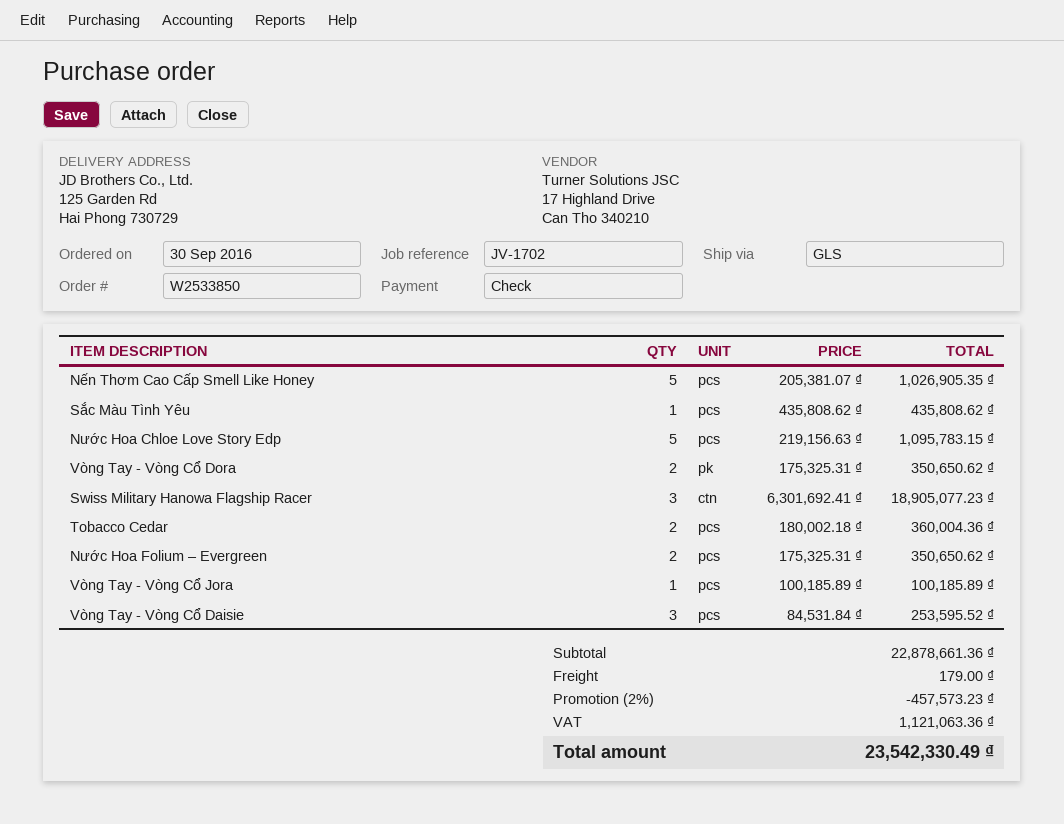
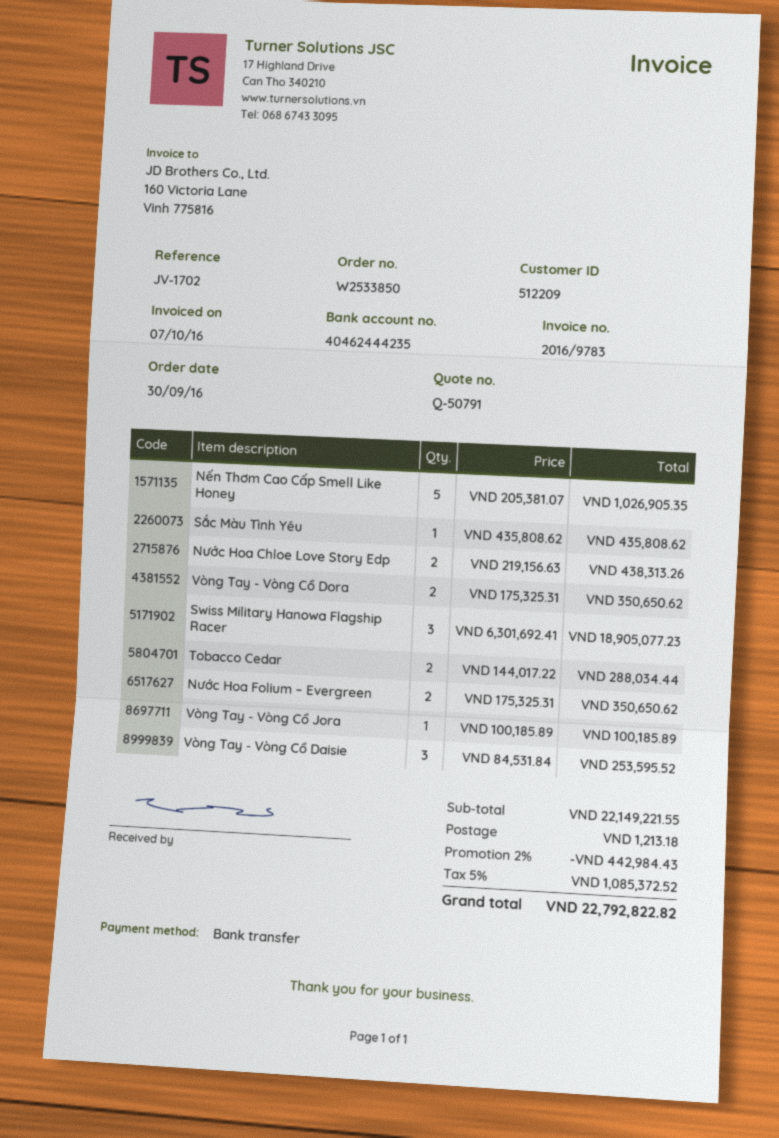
payment method: cheque -> bank transfer
Nước Hoa Chloe Love Story Edp: 5 x 219156.63 = 1095783.15 -> 2 x 219156.63 = 438313.26
Tobacco Cedar: 2 x 180002.18 = 360004.36 -> 2 x 144017.22 = 288034.44
subtotal: 22878661.36 -> 22149221.55
discount: 2% = 457573.23 -> 2% = 442984.43
shipping: 179.00 -> 1213.18
tax: 1121063.36 -> 1085372.52
total: 23542330.49 -> 22792822.82

